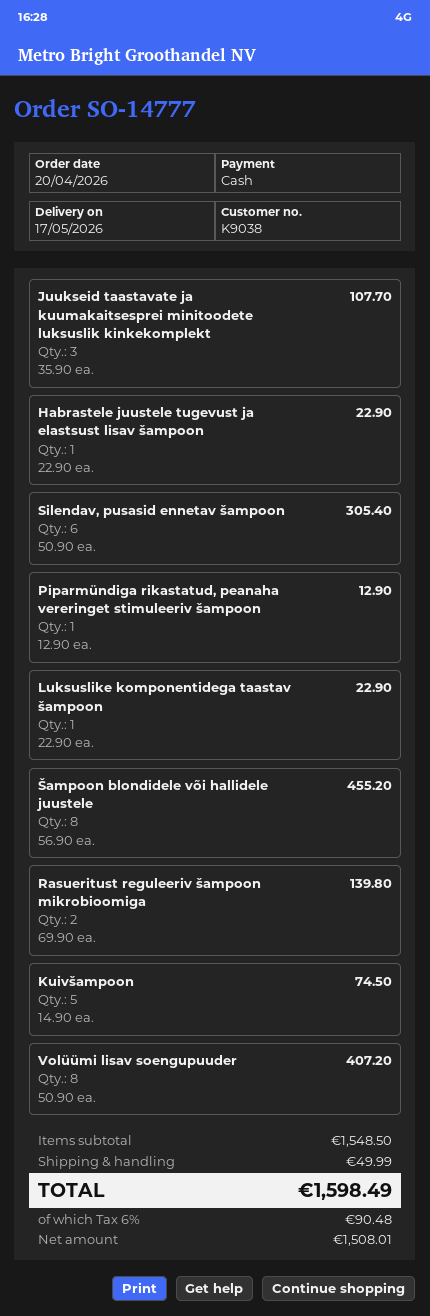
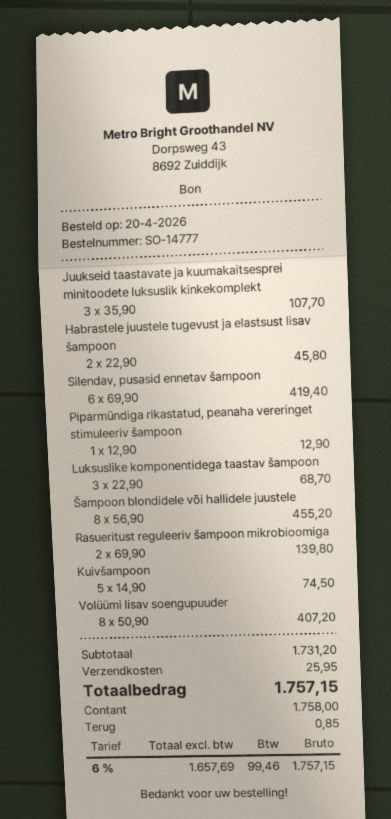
Habrastele juustele tugevust ja elastsust lisav šampoon: 1 x 22.90 = 22.90 -> 2 x 22.90 = 45.80
Silendav, pusasid ennetav šampoon: 6 x 50.90 = 305.40 -> 6 x 69.90 = 419.40
Luksuslike komponentidega taastav šampoon: 1 x 22.90 = 22.90 -> 3 x 22.90 = 68.70
subtotal: 1548.50 -> 1731.20
shipping: 49.99 -> 25.95
net: 1508.01 -> 1657.69
tax: 6% = 90.48 -> 6% = 99.46
total: 1598.49 -> 1757.15

